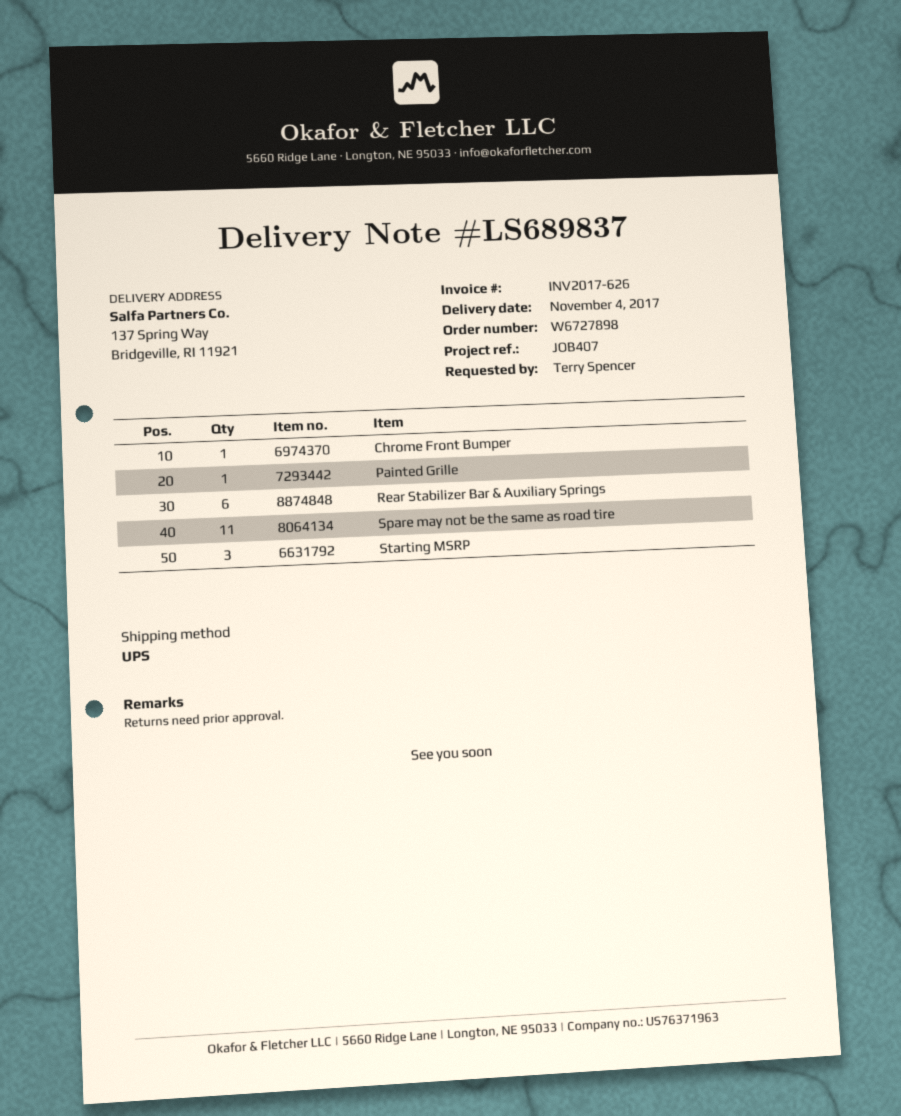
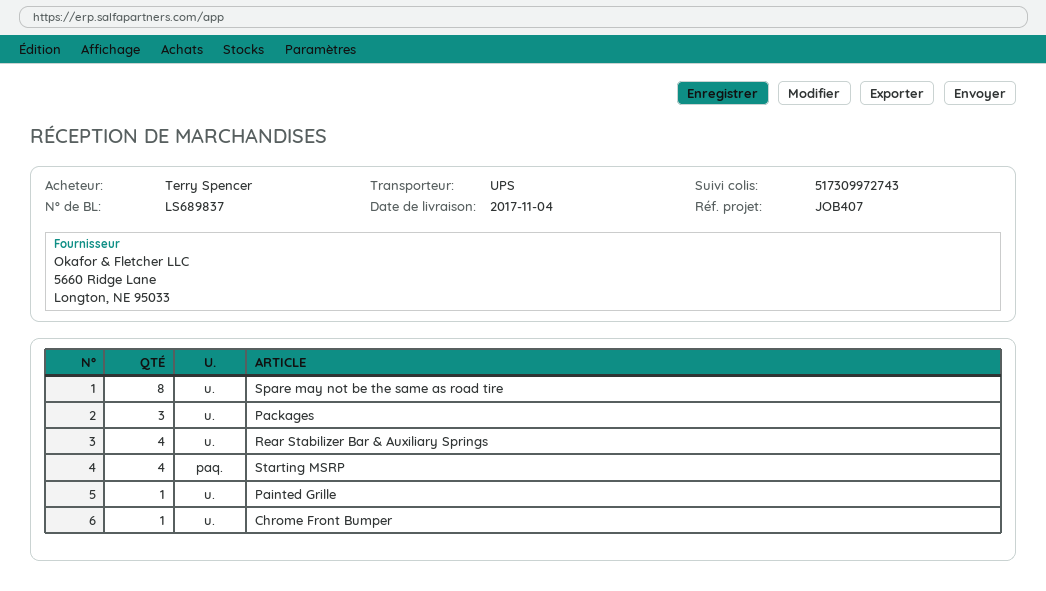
Rear Stabilizer Bar & Auxiliary Springs: 6 -> 4
Spare may not be the same as road tire: 11 -> 8
Starting MSRP: 3 -> 4
Packages: none -> 3

